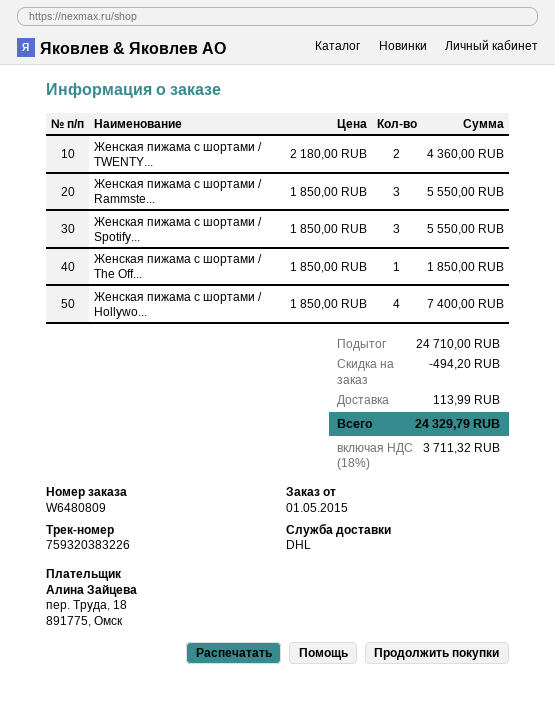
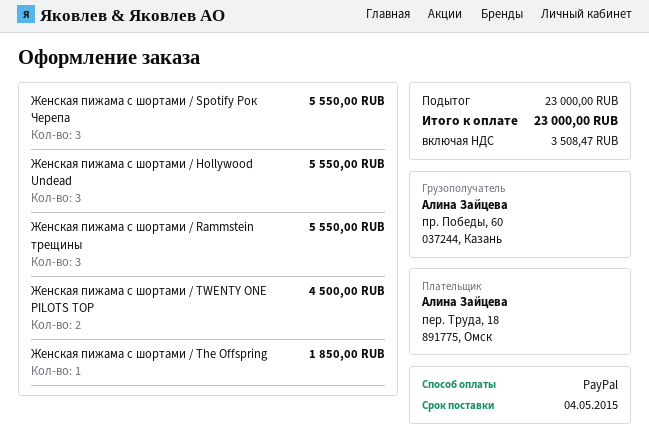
Женская пижама с шортами / TWENTY...: 2 for 4360.00 -> 2 for 4500.00
Женская пижама с шортами / Hollywo...: 4 for 7400.00 -> 3 for 5550.00
subtotal: 24710.00 -> 23000.00
discount: 494.20 -> none
shipping: 113.99 -> none
tax: 3711.32 -> 3508.47
total: 24329.79 -> 23000.00

